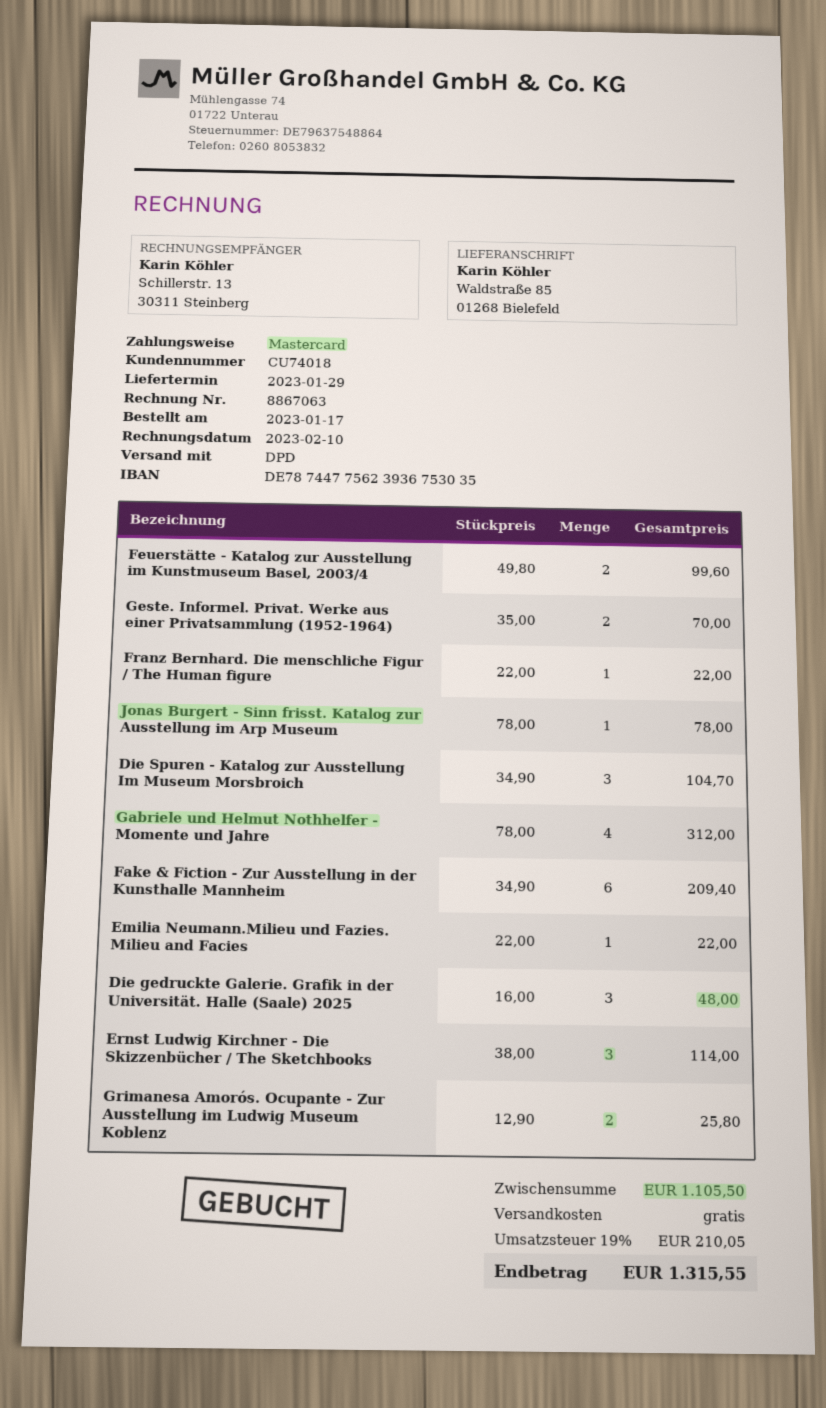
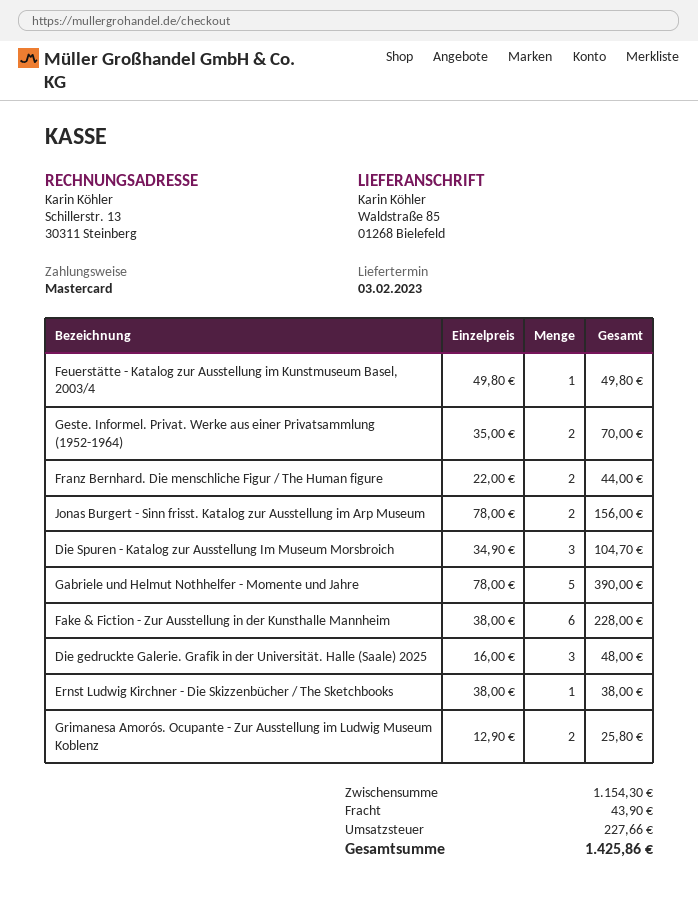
delivery date: 2023-01-29 -> 2023-02-03
Feuerstätte - Katalog zur Ausstellung im Kunstmuseum Basel, 2003/4: 2 x 49.80 = 99.60 -> 1 x 49.80 = 49.80
Franz Bernhard. Die menschliche Figur / The Human figure: 1 x 22.00 = 22.00 -> 2 x 22.00 = 44.00
Jonas Burgert - Sinn frisst. Katalog zur Ausstellung im Arp Museum: 1 x 78.00 = 78.00 -> 2 x 78.00 = 156.00
Gabriele und Helmut Nothhelfer - Momente und Jahre: 4 x 78.00 = 312.00 -> 5 x 78.00 = 390.00
Fake & Fiction - Zur Ausstellung in der Kunsthalle Mannheim: 6 x 34.90 = 209.40 -> 6 x 38.00 = 228.00
Emilia Neumann.Milieu und Fazies. Milieu and Facies: 1 x 22.00 = 22.00 -> none
Ernst Ludwig Kirchner - Die Skizzenbücher / The Sketchbooks: 3 x 38.00 = 114.00 -> 1 x 38.00 = 38.00
subtotal: 1105.50 -> 1154.30
shipping: 0.00 -> 43.90
tax: 210.05 -> 227.66
total: 1315.55 -> 1425.86

